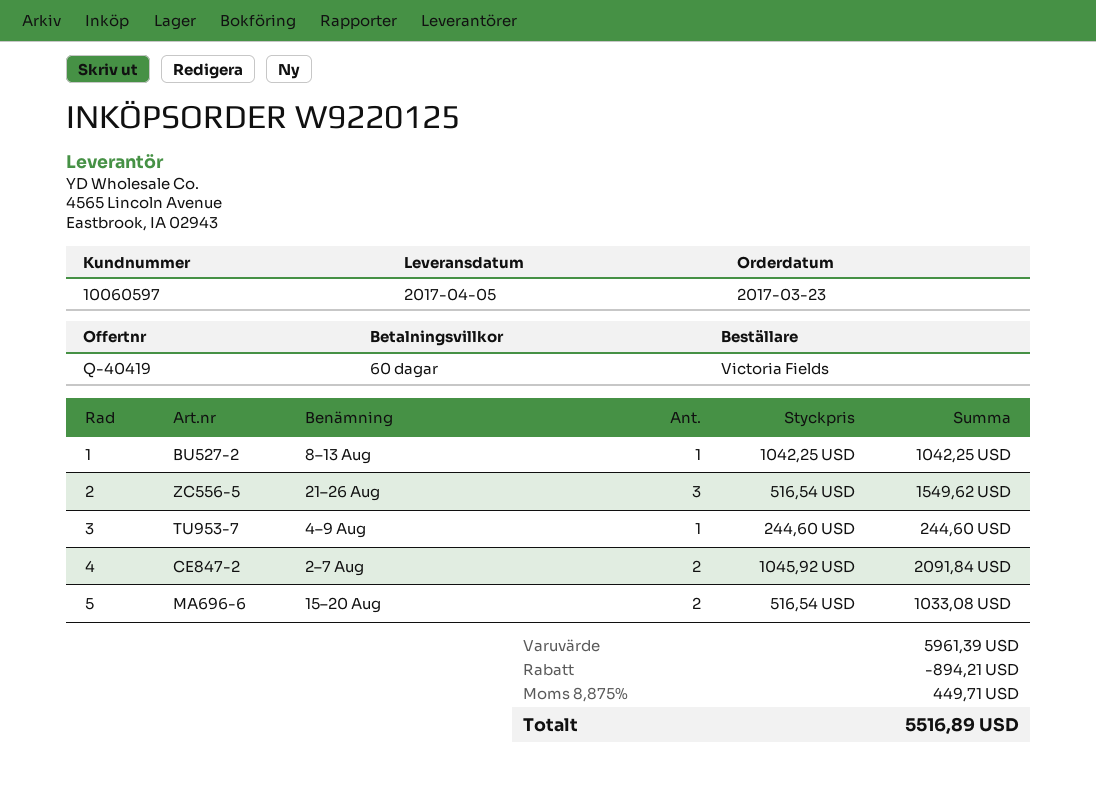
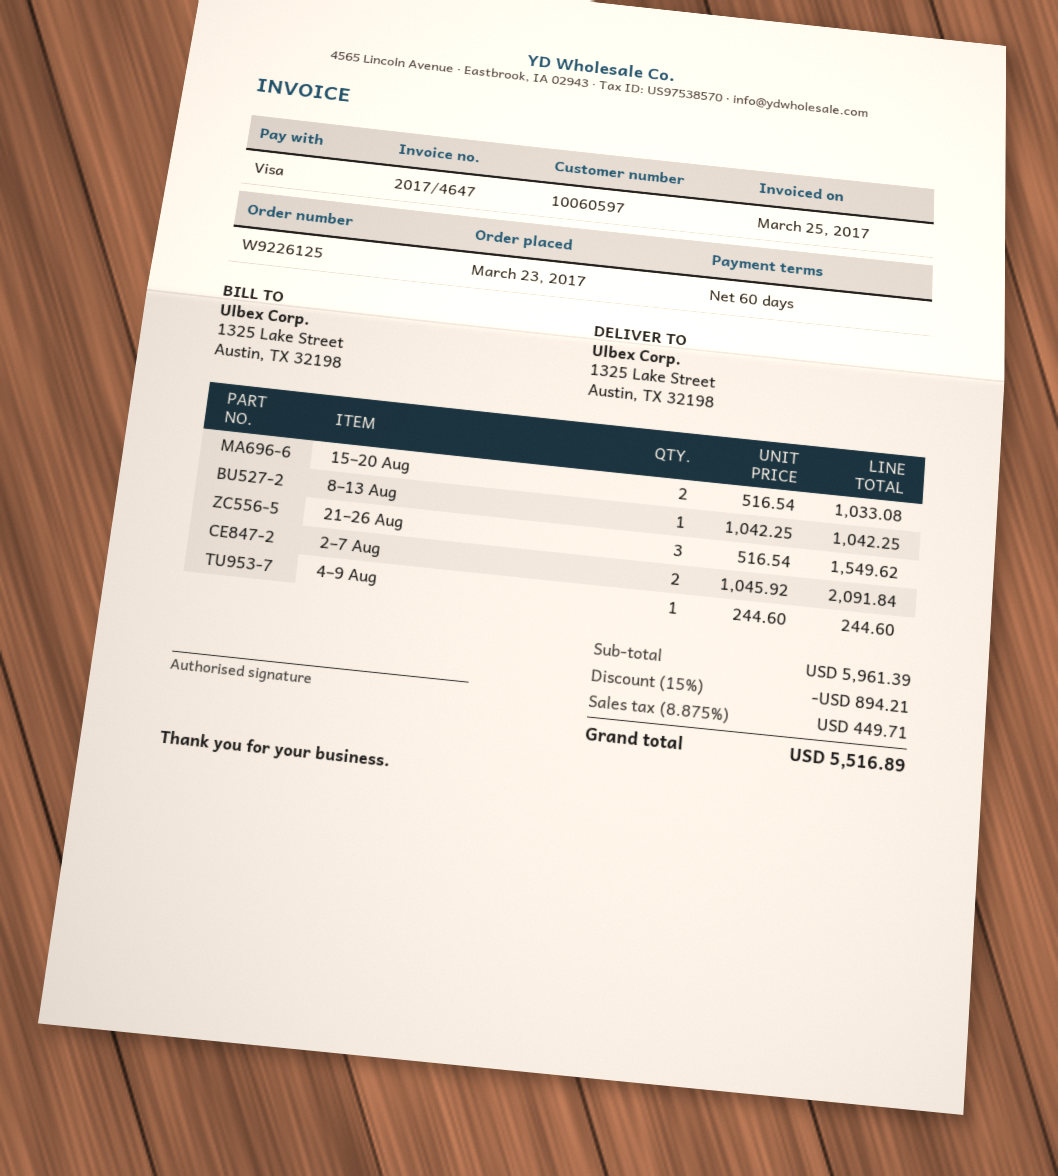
order number: W9220125 -> W9226125

